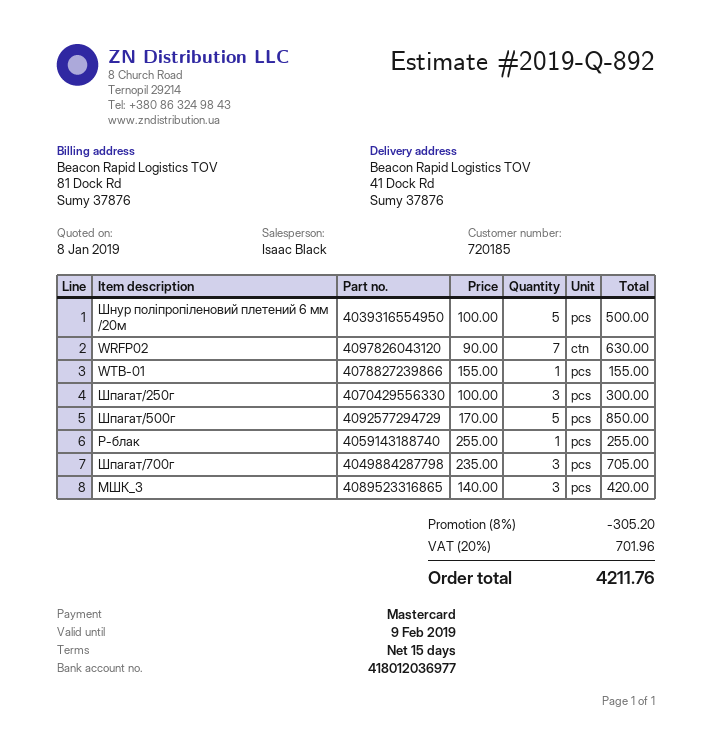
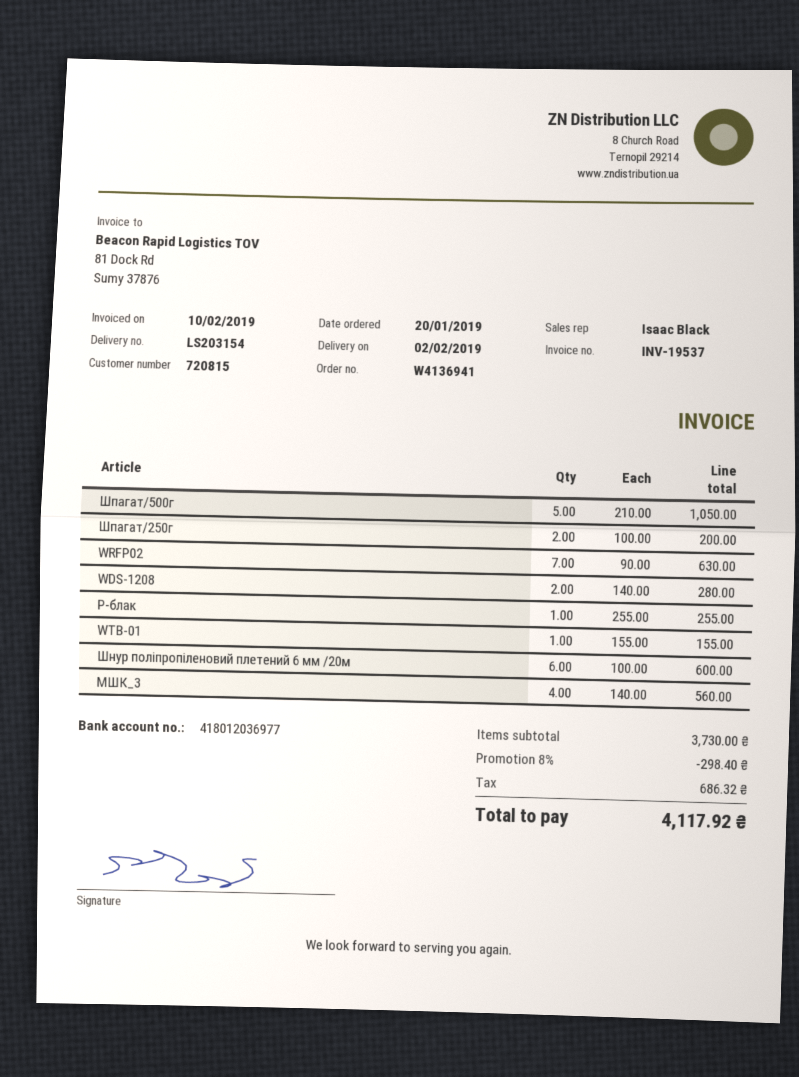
customer number: 720185 -> 720815
Шнур поліпропіленовий плетений 6 мм /20м: 5 x 100.00 = 500.00 -> 6 x 100.00 = 600.00
Шпагат/250г: 3 x 100.00 = 300.00 -> 2 x 100.00 = 200.00
Шпагат/500г: 5 x 170.00 = 850.00 -> 5 x 210.00 = 1050.00
Шпагат/700г: 3 x 235.00 = 705.00 -> none
МШК_3: 3 x 140.00 = 420.00 -> 4 x 140.00 = 560.00
WDS-1208: none -> 2 x 140.00 = 280.00
discount: 8% = 305.20 -> 8% = 298.40
tax: 701.96 -> 686.32
total: 4211.76 -> 4117.92

